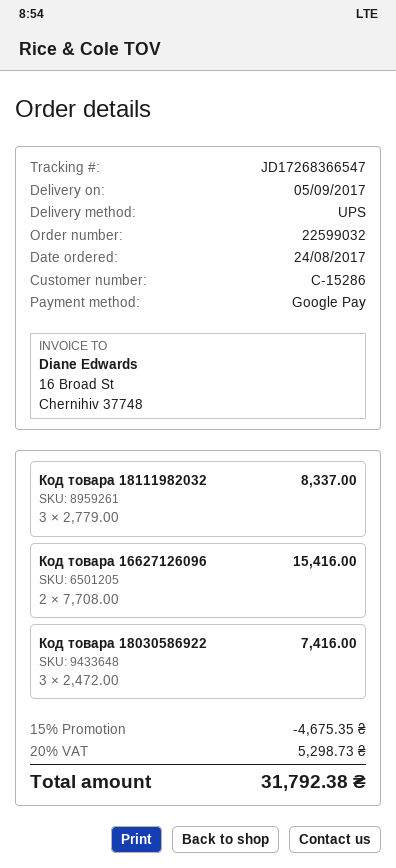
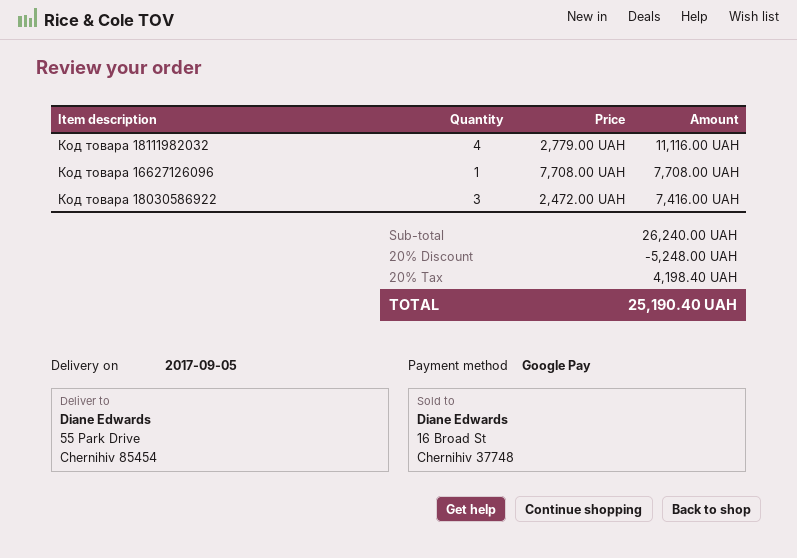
Код товара 18111982032: 3 x 2779.00 = 8337.00 -> 4 x 2779.00 = 11116.00
Код товара 16627126096: 2 x 7708.00 = 15416.00 -> 1 x 7708.00 = 7708.00
discount: 15% = 4675.35 -> 20% = 5248.00
tax: 20% = 5298.73 -> 20% = 4198.40
total: 31792.38 -> 25190.40

